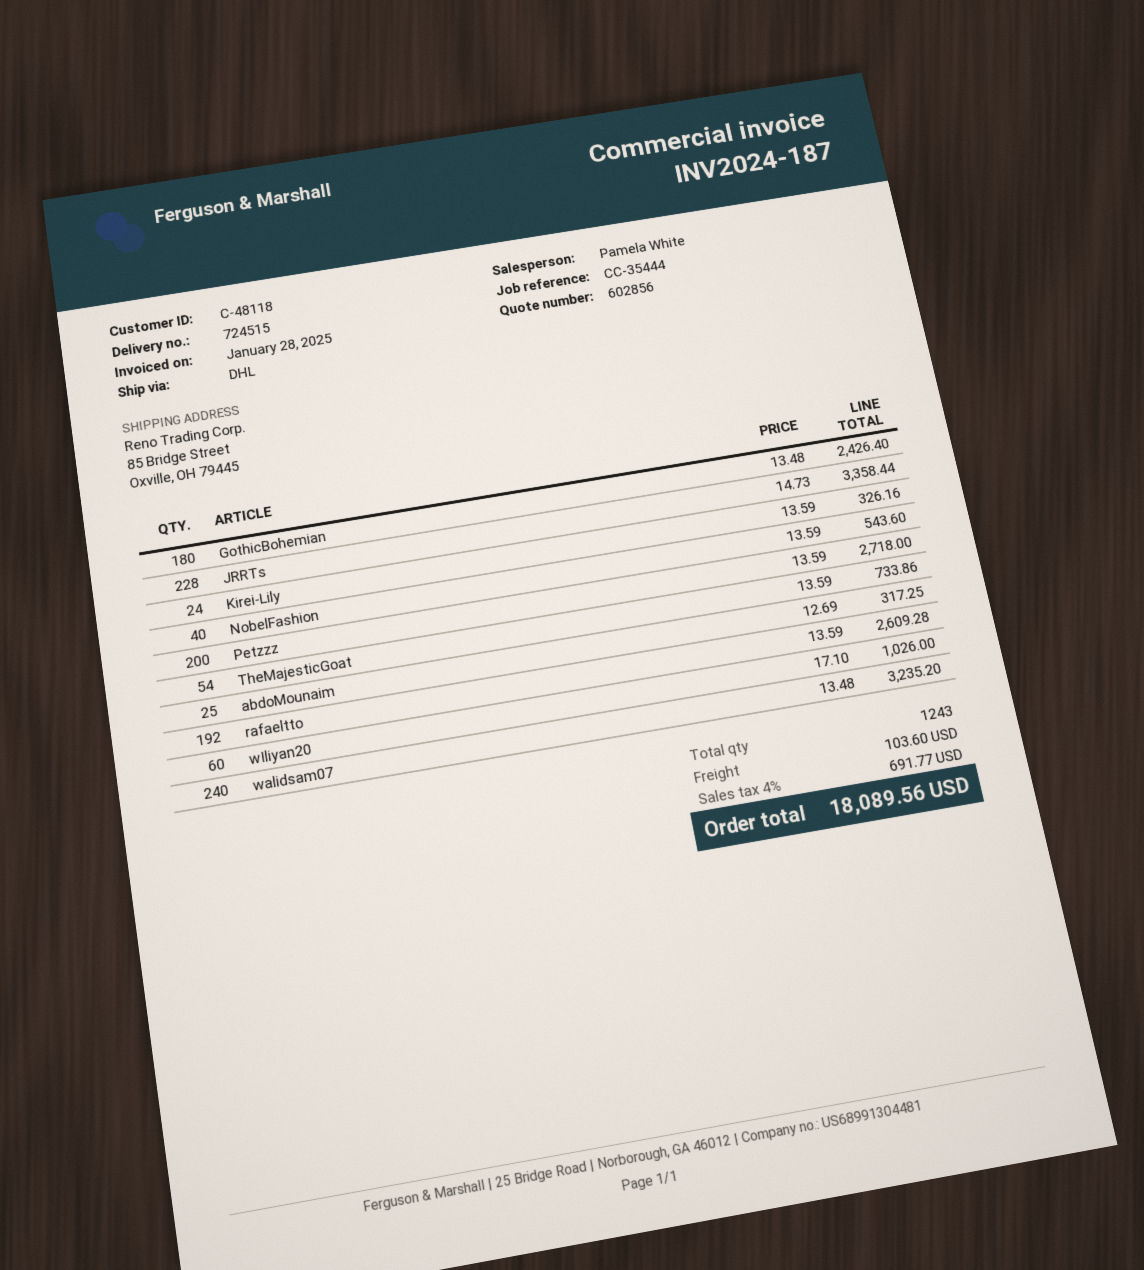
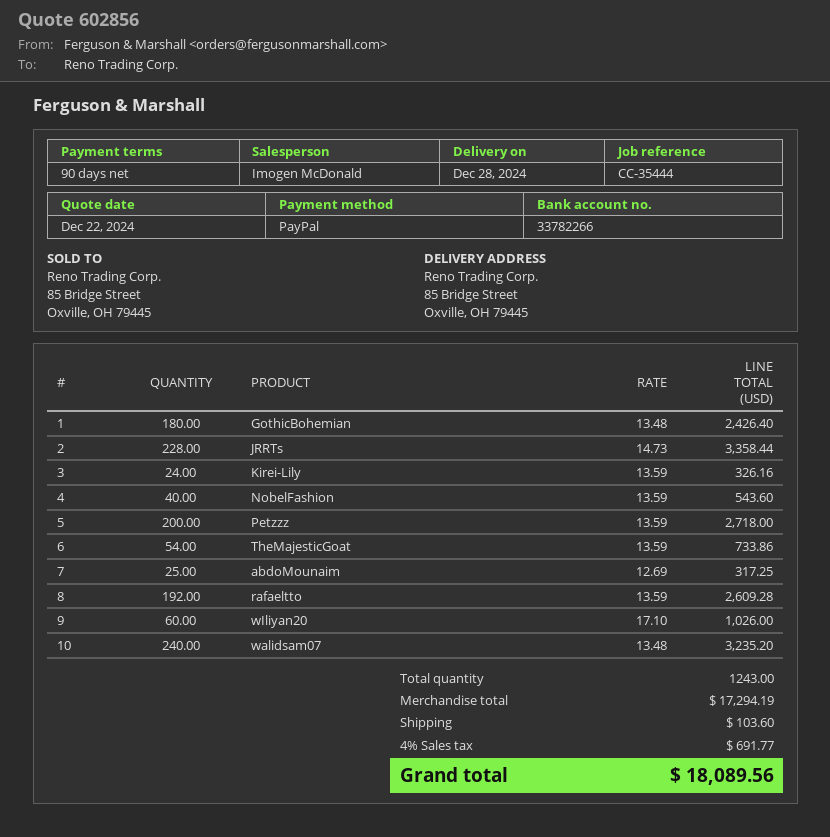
sales rep: Pamela White -> Imogen McDonald

